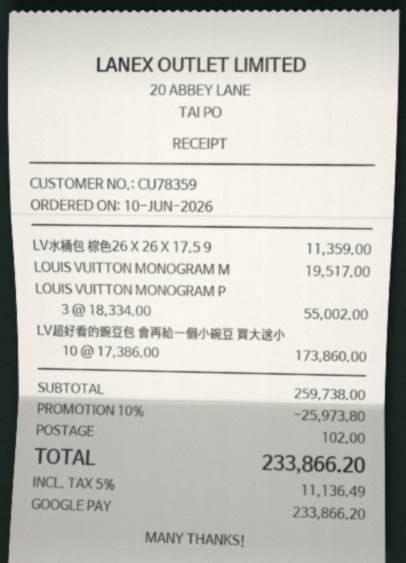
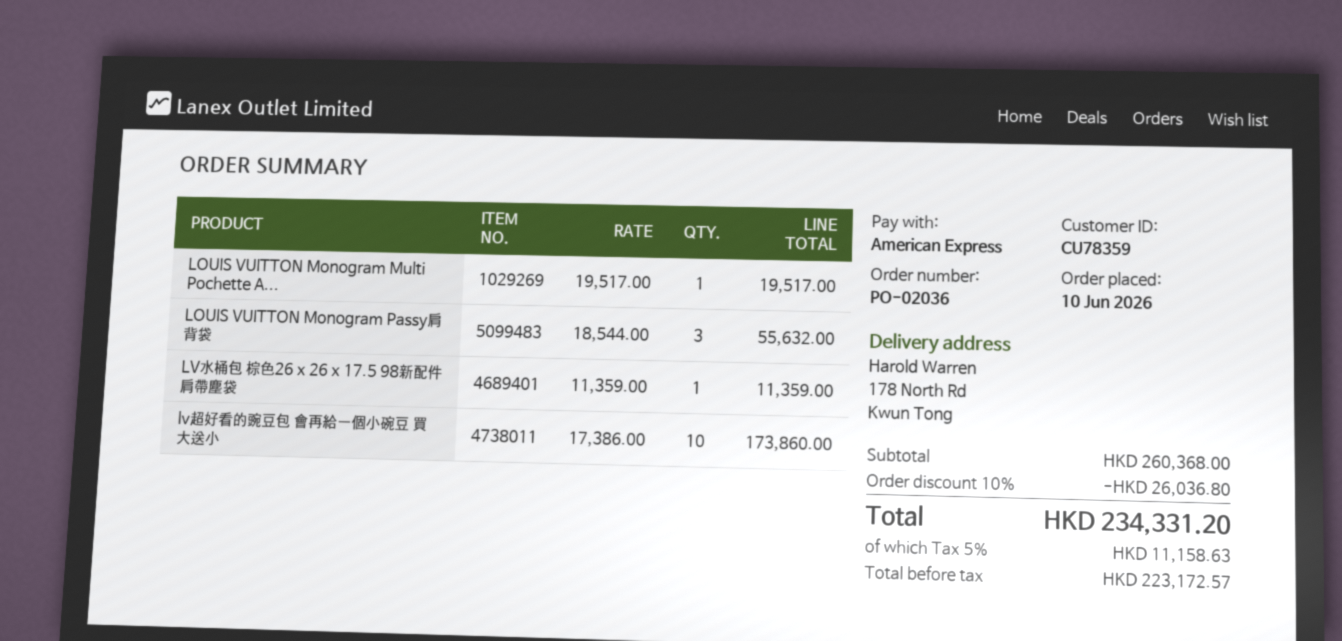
payment method: Google Pay -> American Express
LOUIS VUITTON MONOGRAM P: 3 x 18334.00 = 55002.00 -> 3 x 18544.00 = 55632.00
subtotal: 259738.00 -> 260368.00
discount: 10% = 25973.80 -> 10% = 26036.80
shipping: 102.00 -> none
tax: 5% = 11136.49 -> 5% = 11158.63
total: 233866.20 -> 234331.20

